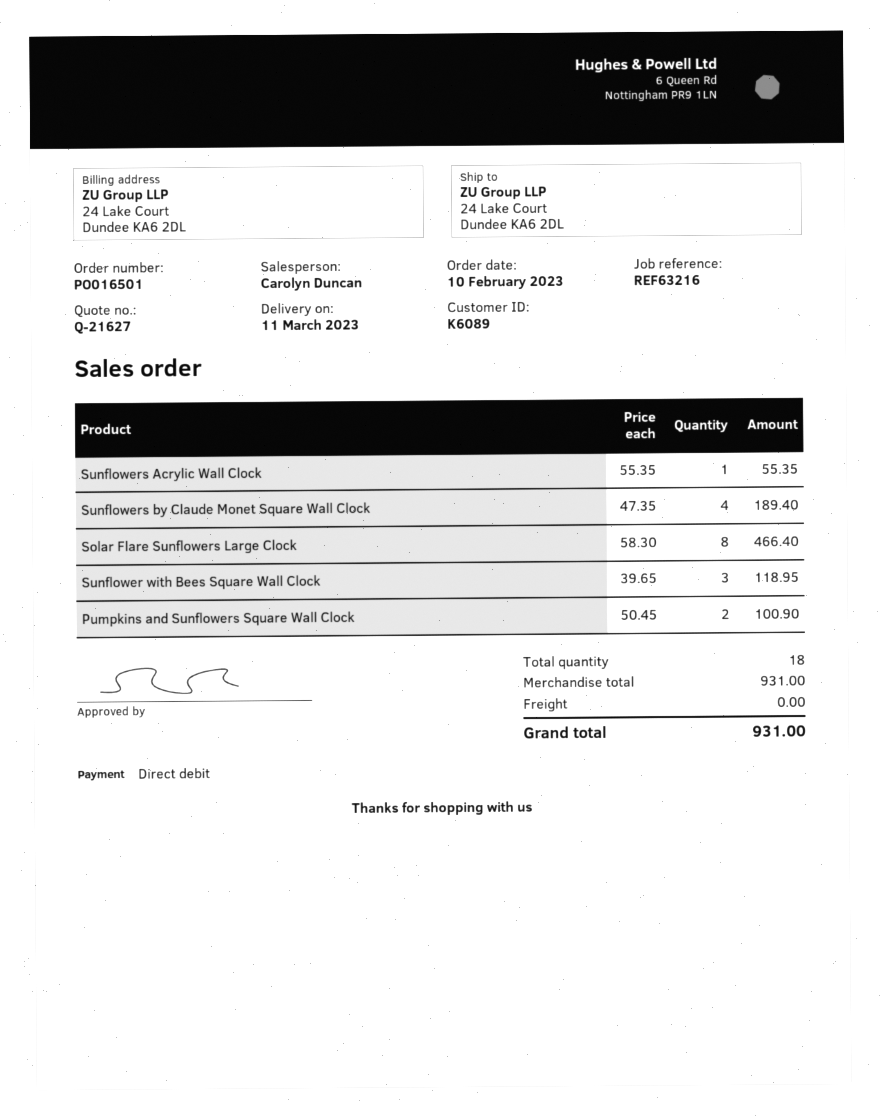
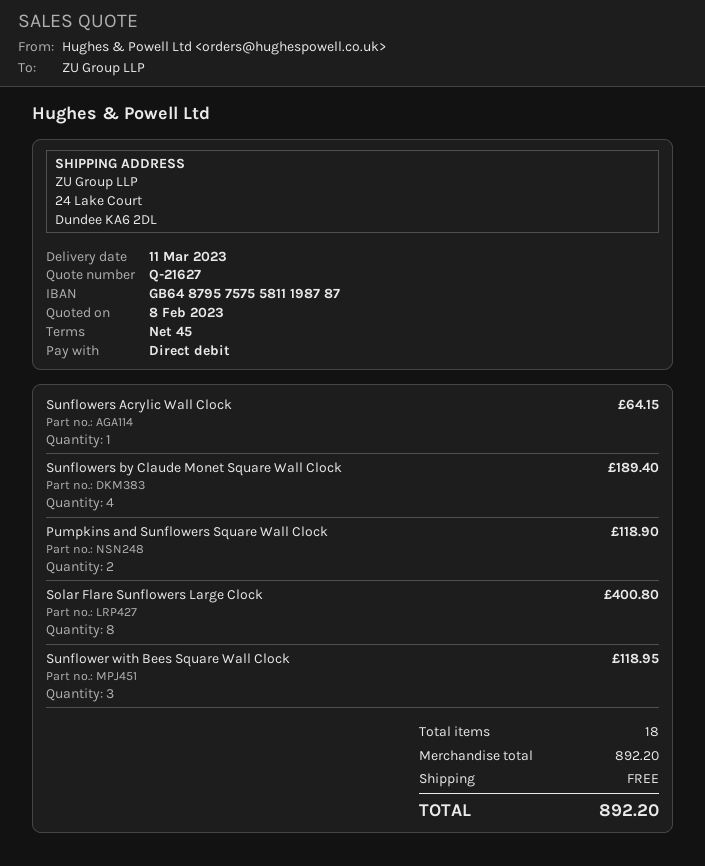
Sunflowers Acrylic Wall Clock: 1 for 55.35 -> 1 for 64.15
Solar Flare Sunflowers Large Clock: 8 for 466.40 -> 8 for 400.80
Pumpkins and Sunflowers Square Wall Clock: 2 for 100.90 -> 2 for 118.90
subtotal: 931.00 -> 892.20
total: 931.00 -> 892.20

